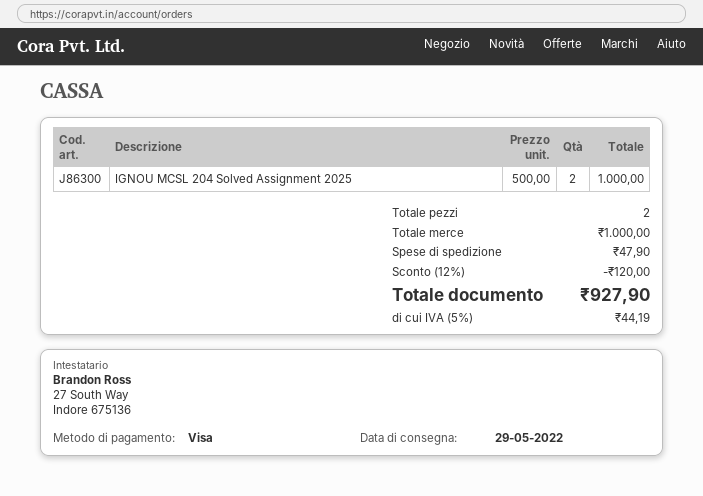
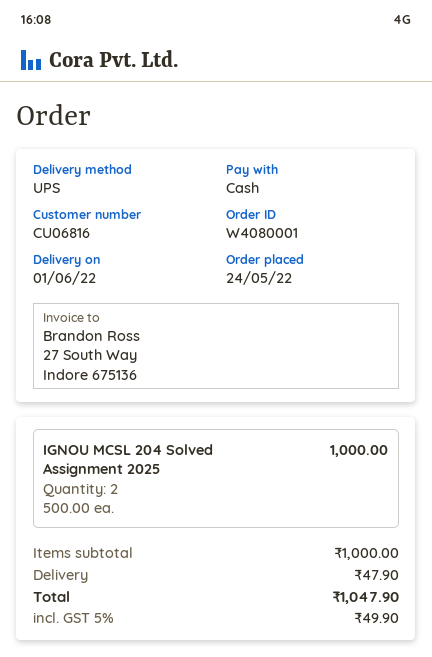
delivery date: 2022-05-29 -> 2022-06-01
payment method: Visa -> cash
discount: 12% = 120.00 -> none
tax: 5% = 44.19 -> 5% = 49.90
total: 927.90 -> 1047.90

